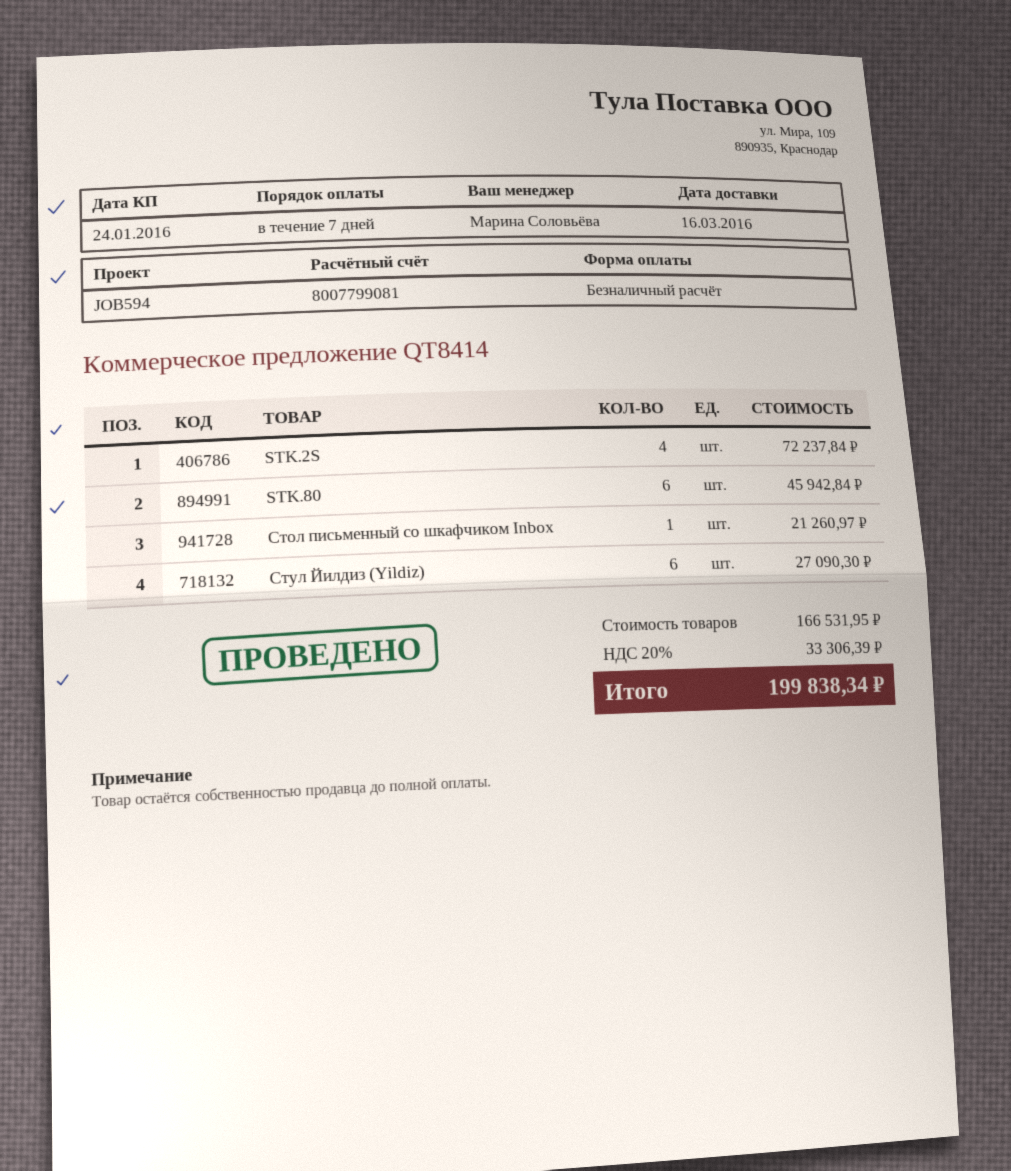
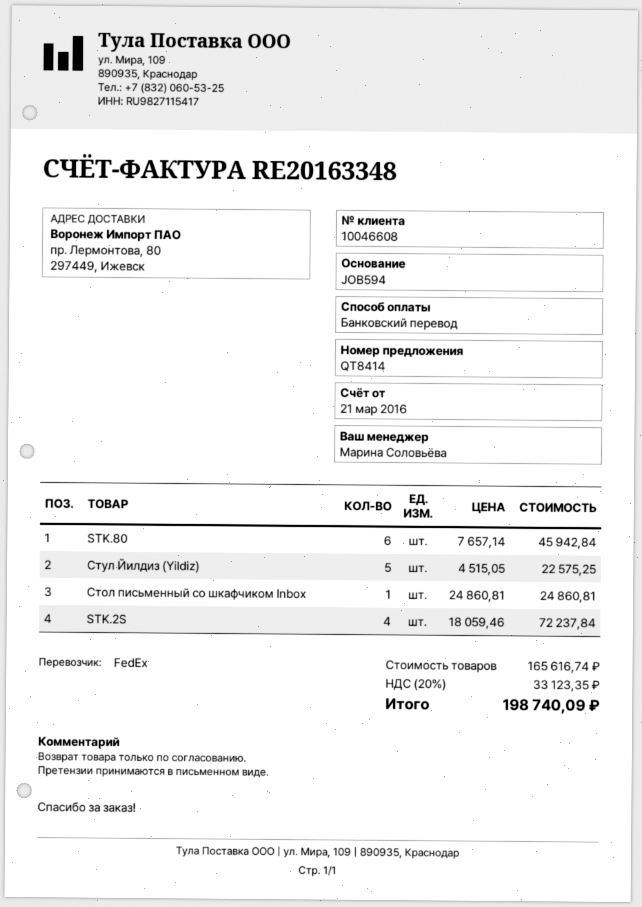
Стол письменный со шкафчиком Inbox: 1 for 21260.97 -> 1 for 24860.81
Стул Йилдиз (Yildiz): 6 for 27090.30 -> 5 for 22575.25
subtotal: 166531.95 -> 165616.74
tax: 20% = 33306.39 -> 20% = 33123.35
total: 199838.34 -> 198740.09

